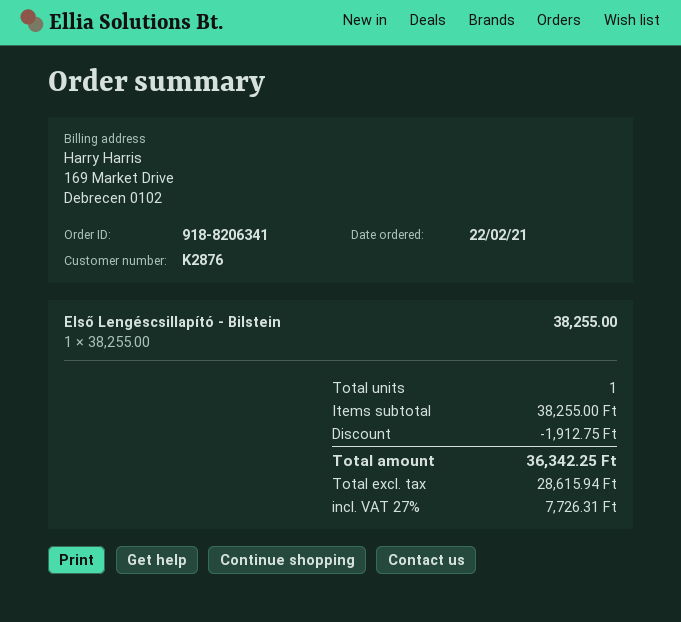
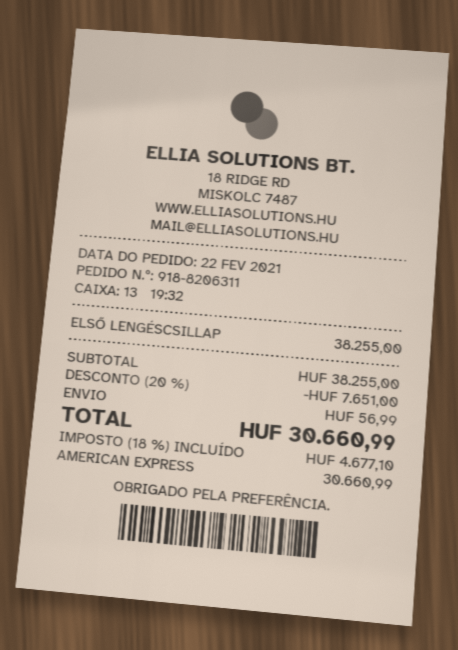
order number: 918-8206341 -> 918-8206311
discount: 1912.75 -> 7651.00
shipping: none -> 56.99
tax: 27% = 7726.31 -> 18% = 4677.10
total: 36342.25 -> 30660.99

